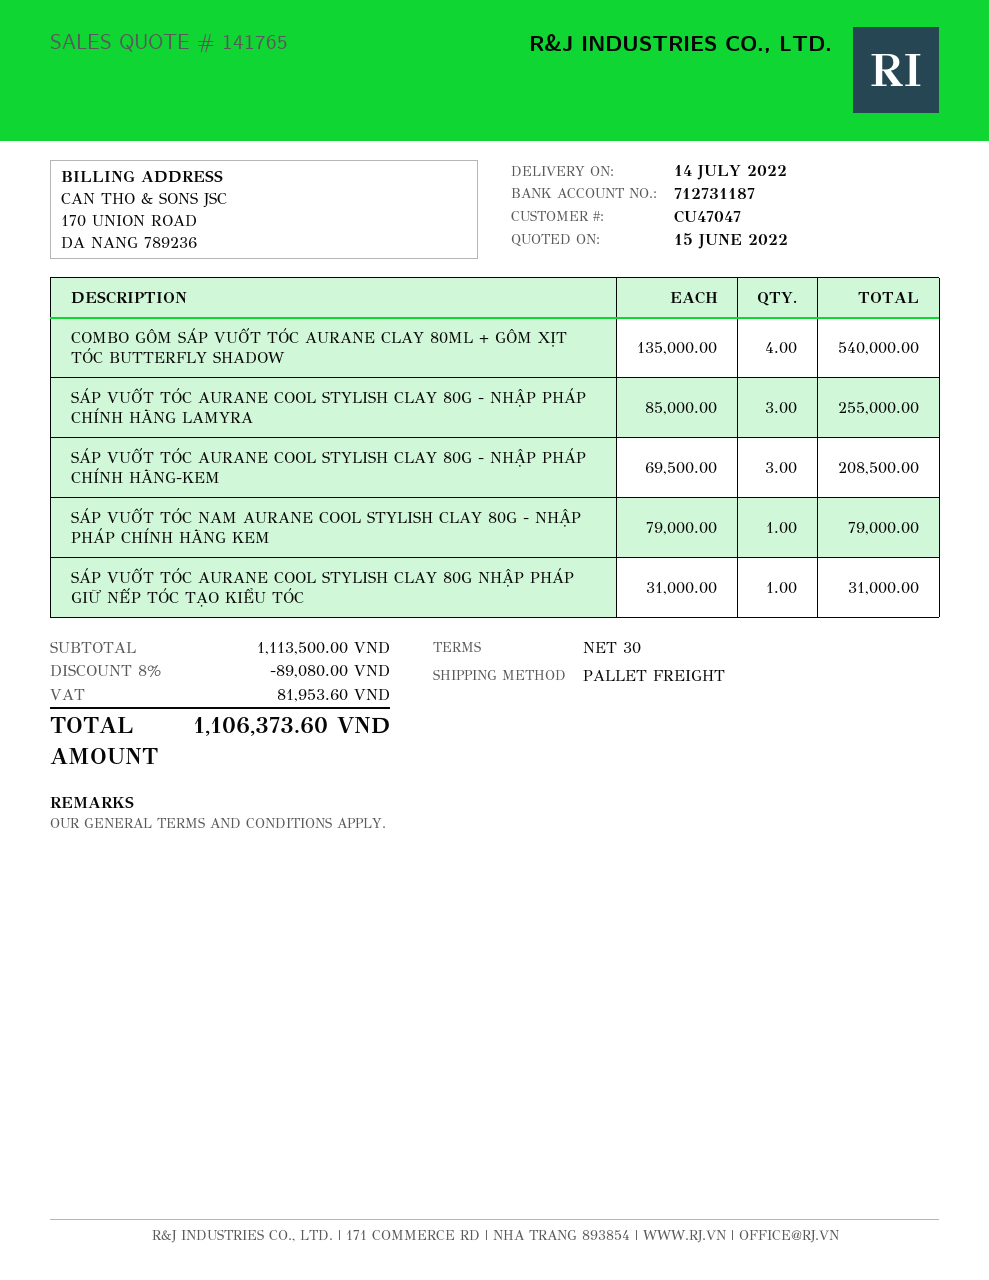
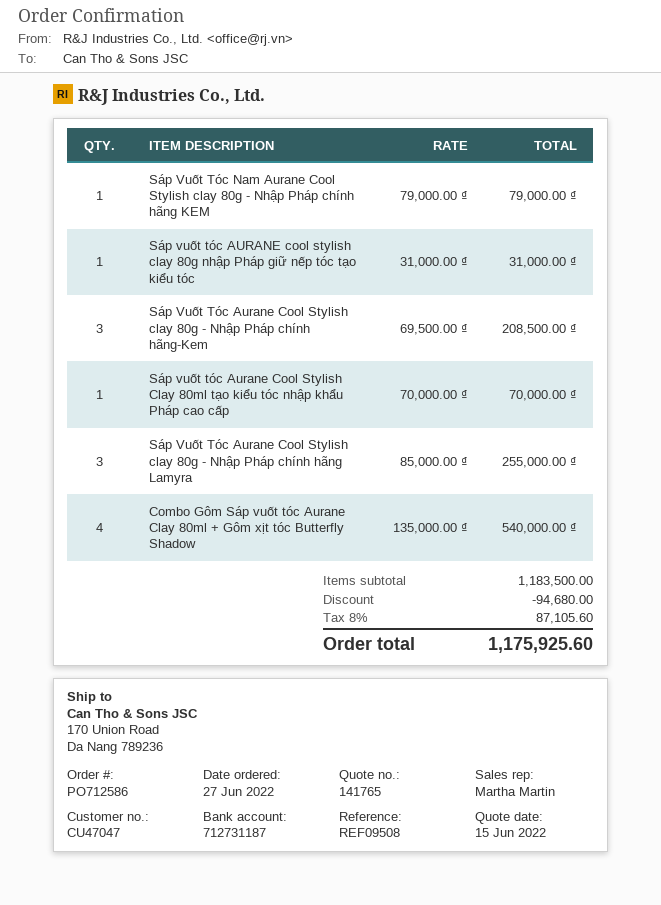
Sáp vuốt tóc Aurane Cool Stylish Clay 80ml tạo kiểu tóc nhập khẩu Pháp cao cấp: none -> 1 x 70000.00 = 70000.00
subtotal: 1113500.00 -> 1183500.00
discount: 89080.00 -> 94680.00
tax: 81953.60 -> 87105.60
total: 1106373.60 -> 1175925.60

